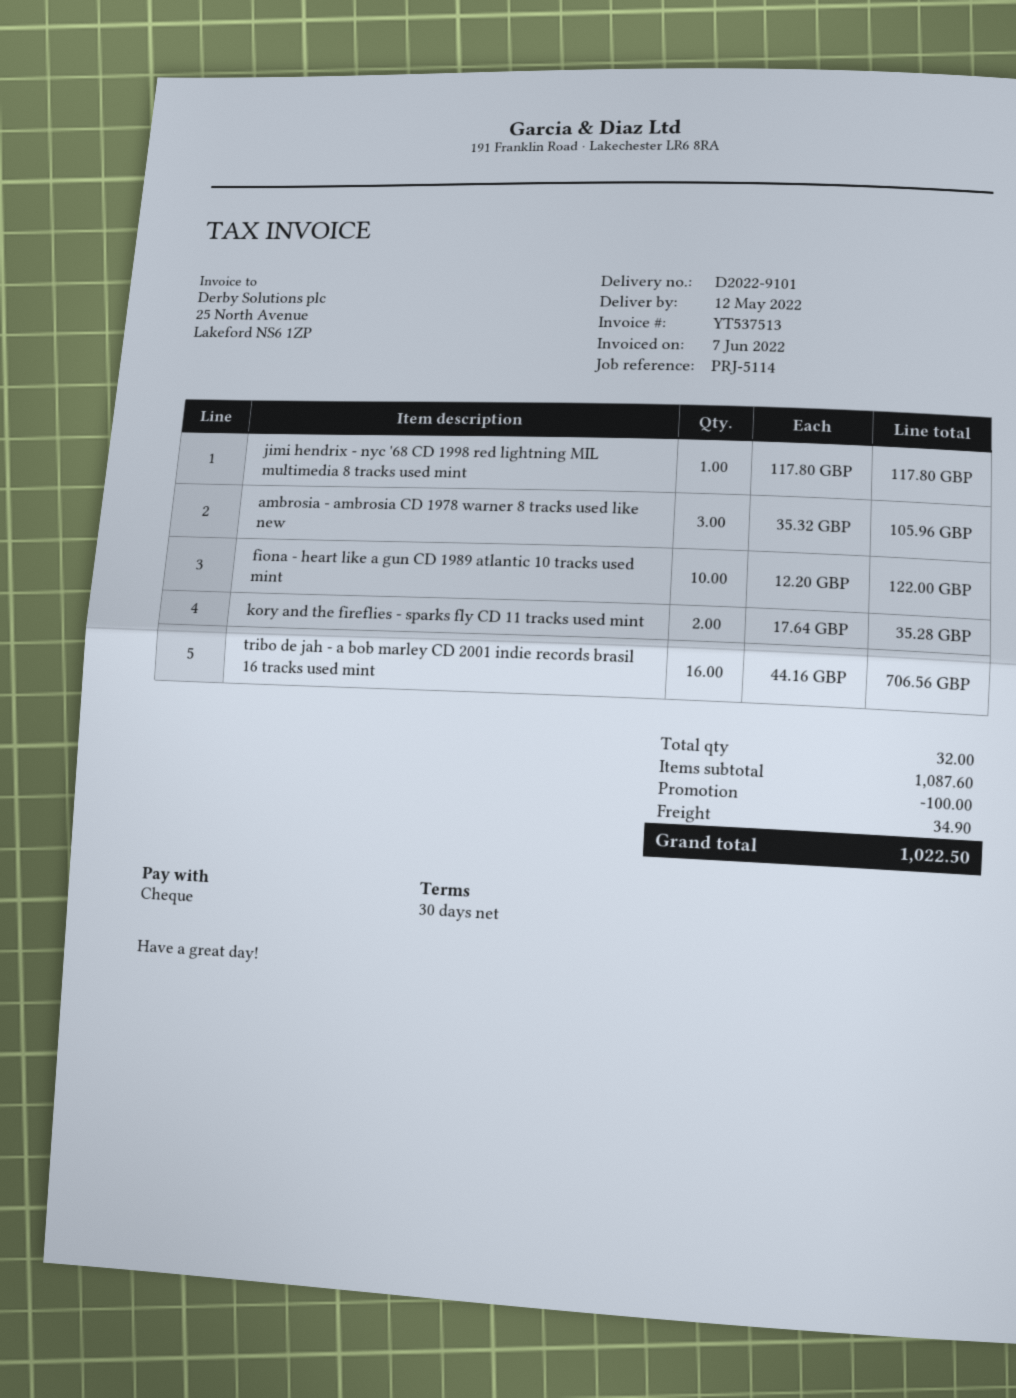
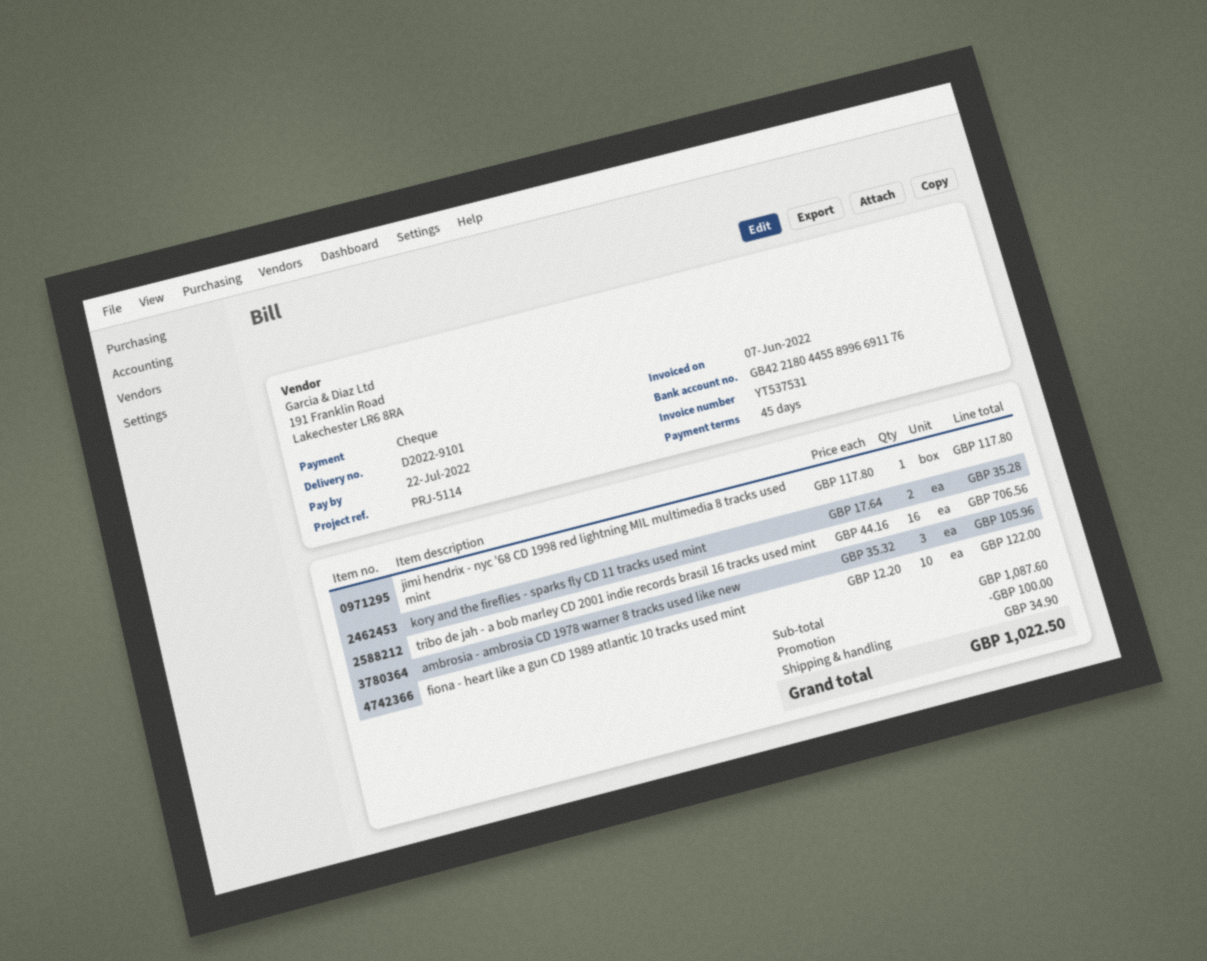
invoice number: YT537513 -> YT537531
payment terms: 30 days -> 45 days

